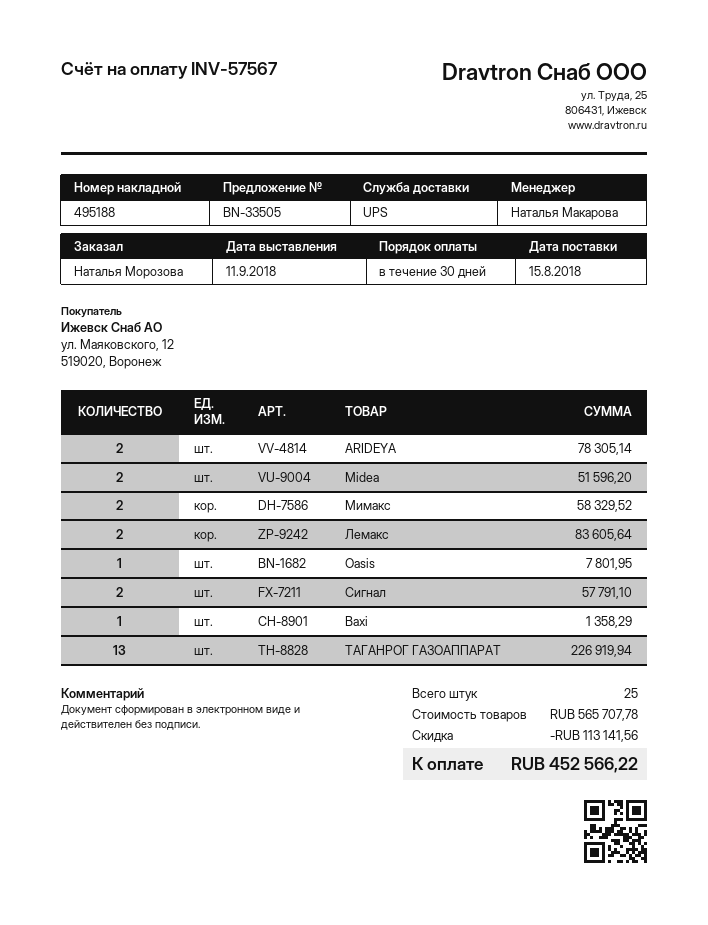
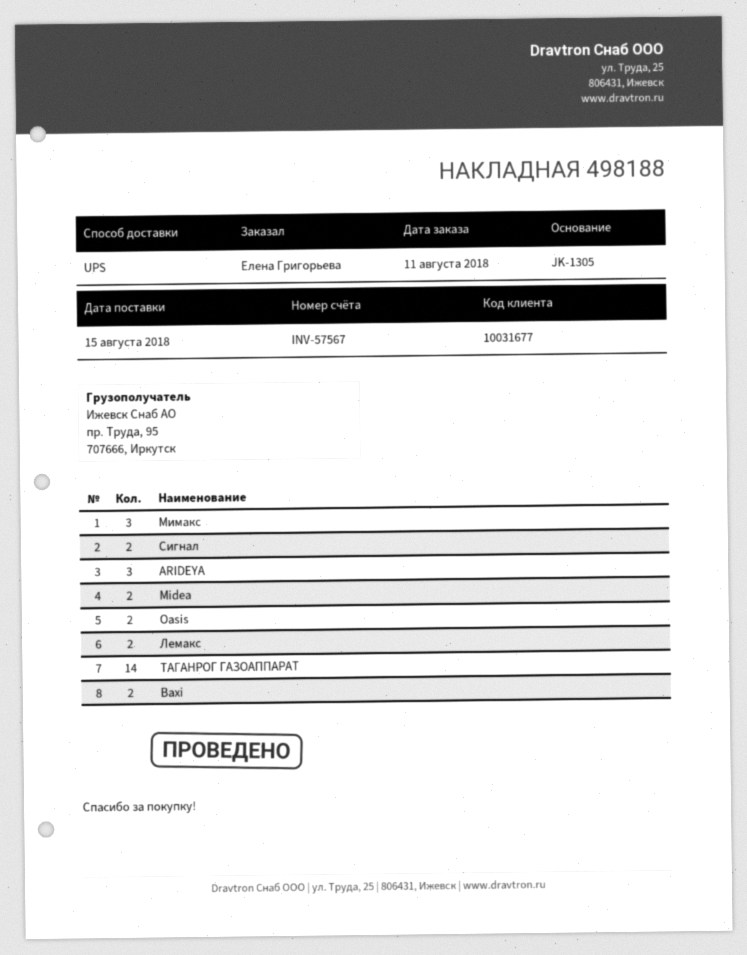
delivery note number: 495188 -> 498188
ordered by: Наталья Морозова -> Елена Григорьева
ARIDEYA: 2 -> 3
Мимакс: 2 -> 3
Oasis: 1 -> 2
Baxi: 1 -> 2
ТАГАНРОГ ГАЗОАППАРАТ: 13 -> 14

